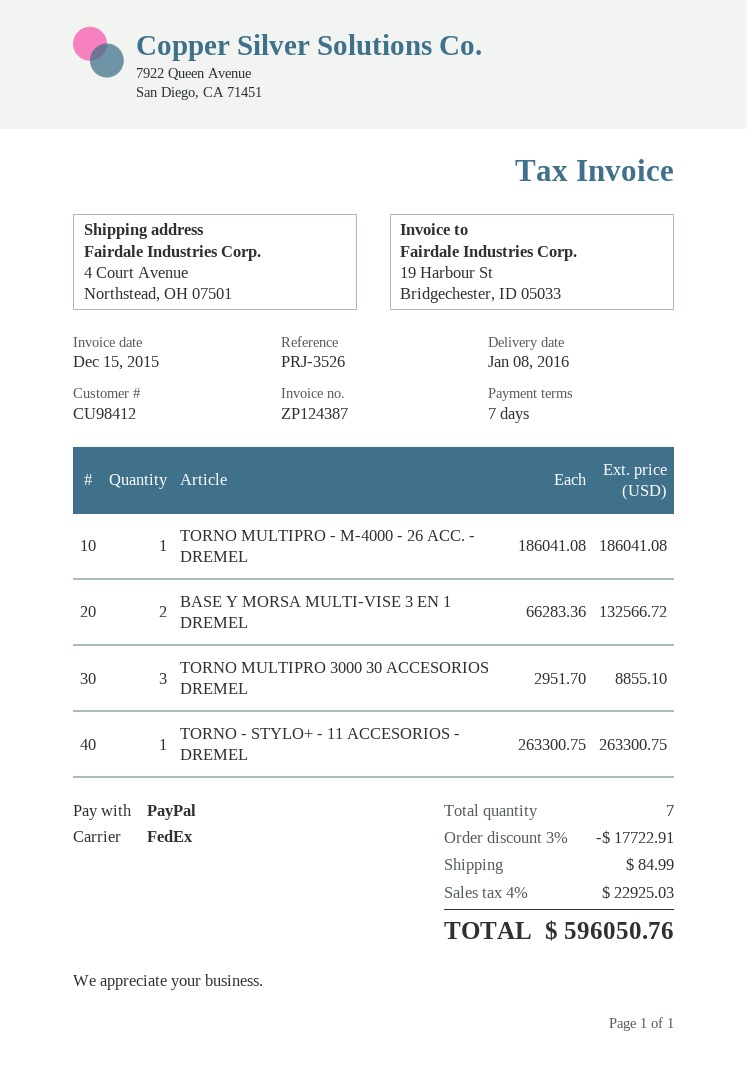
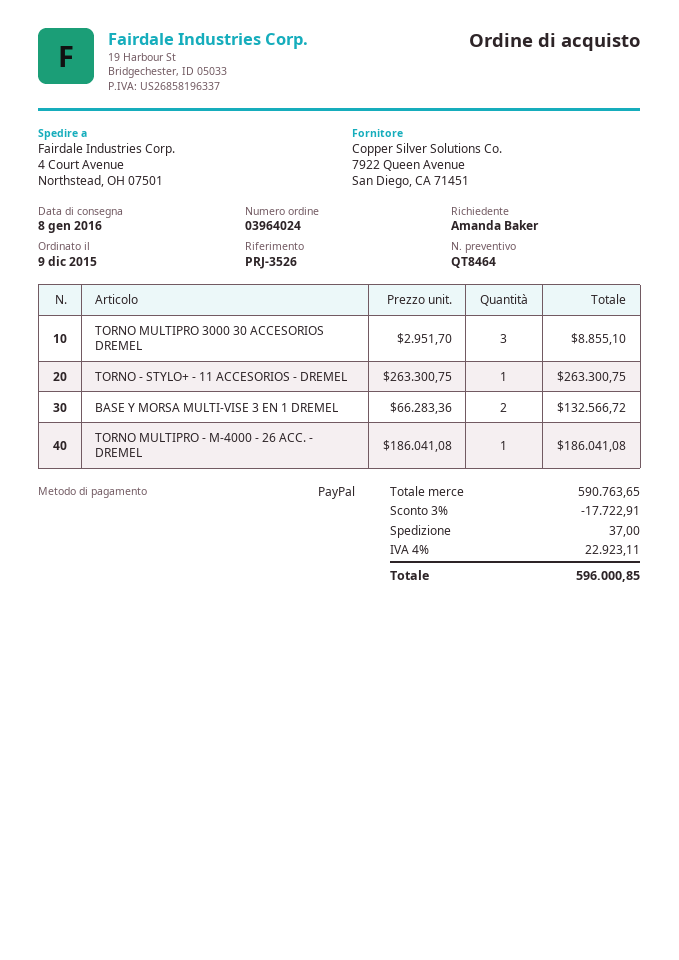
shipping: 84.99 -> 37.00
tax: 4% = 22925.03 -> 4% = 22923.11
total: 596050.76 -> 596000.85

